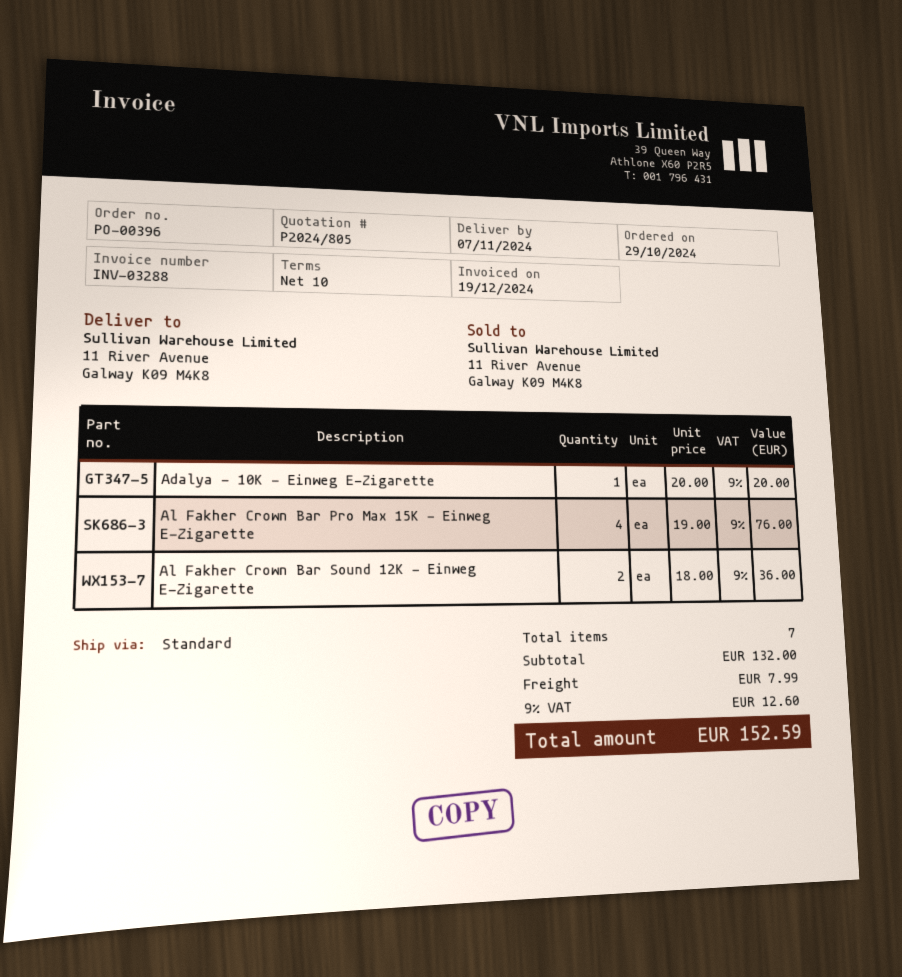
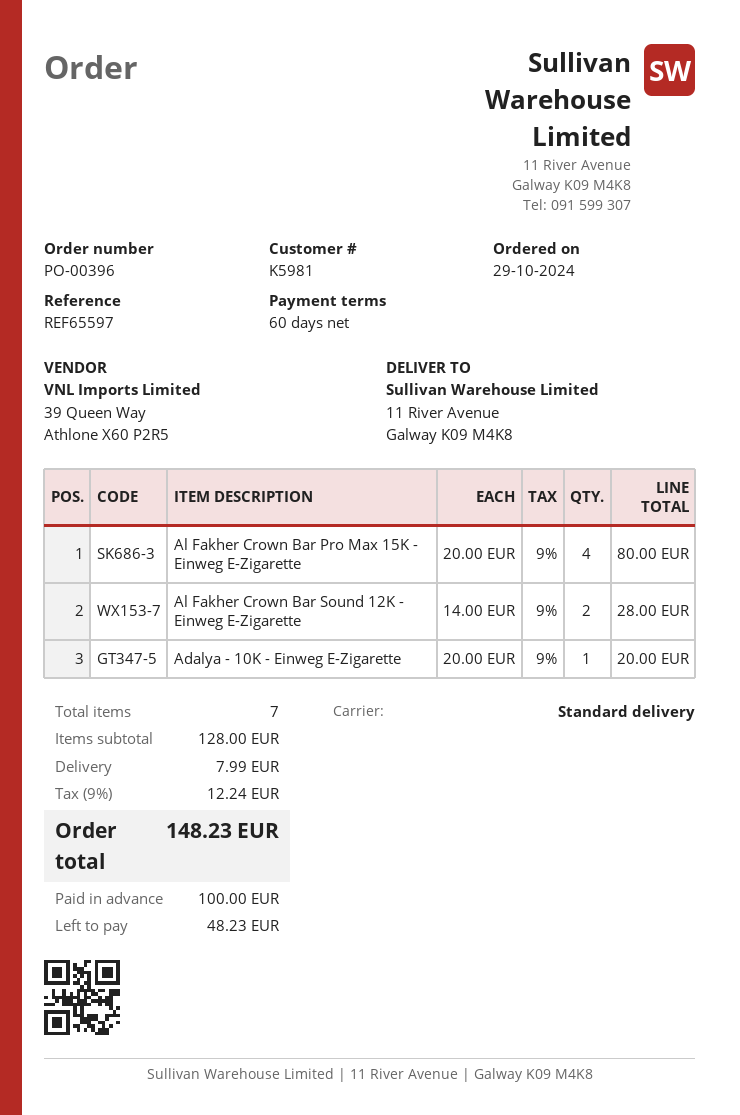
payment terms: 10 days -> 60 days
Al Fakher Crown Bar Pro Max 15K - Einweg E-Zigarette: 4 x 19.00 = 76.00 -> 4 x 20.00 = 80.00
Al Fakher Crown Bar Sound 12K - Einweg E-Zigarette: 2 x 18.00 = 36.00 -> 2 x 14.00 = 28.00
subtotal: 132.00 -> 128.00
tax: 9% = 12.60 -> 9% = 12.24
total: 152.59 -> 148.23

